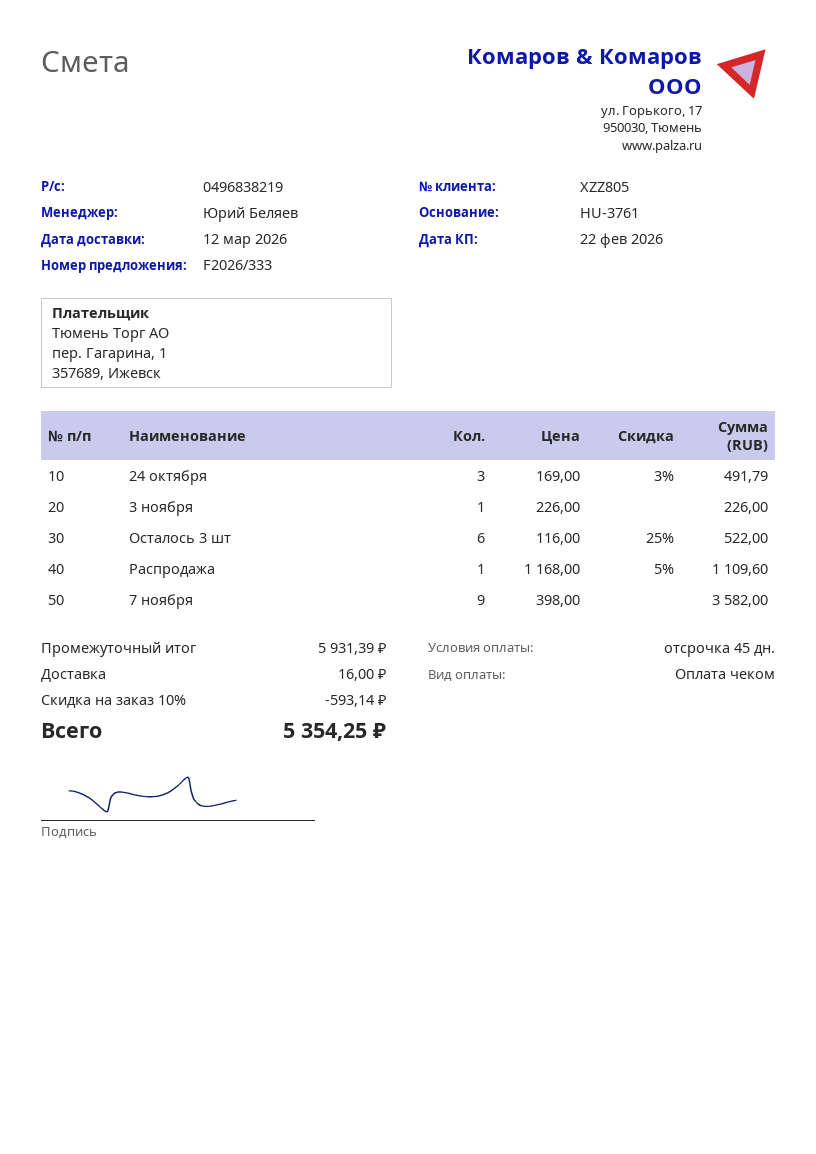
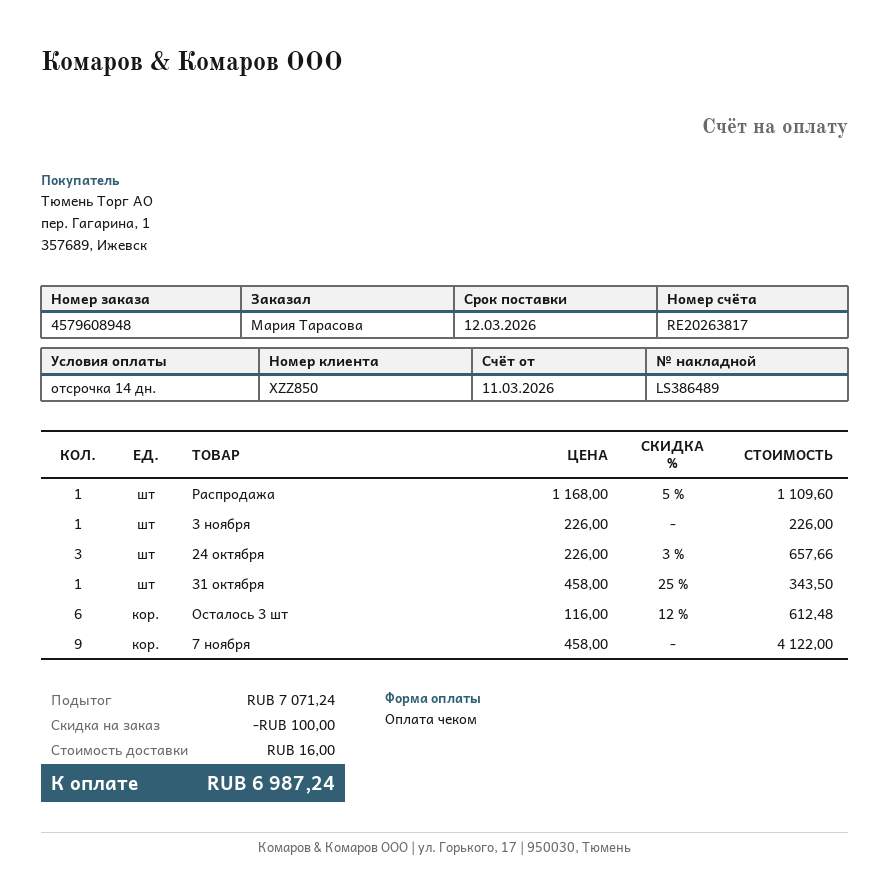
payment terms: 45 days -> 14 days
customer number: XZZ805 -> XZZ850
24 октября: 3 x 169.00 - 3% = 491.79 -> 3 x 226.00 - 3% = 657.66
Осталось 3 шт: 6 x 116.00 - 25% = 522.00 -> 6 x 116.00 - 12% = 612.48
7 ноября: 9 x 398.00 = 3582.00 -> 9 x 458.00 = 4122.00
31 октября: none -> 1 x 458.00 - 25% = 343.50
subtotal: 5931.39 -> 7071.24
discount: 593.14 -> 100.00
total: 5354.25 -> 6987.24

